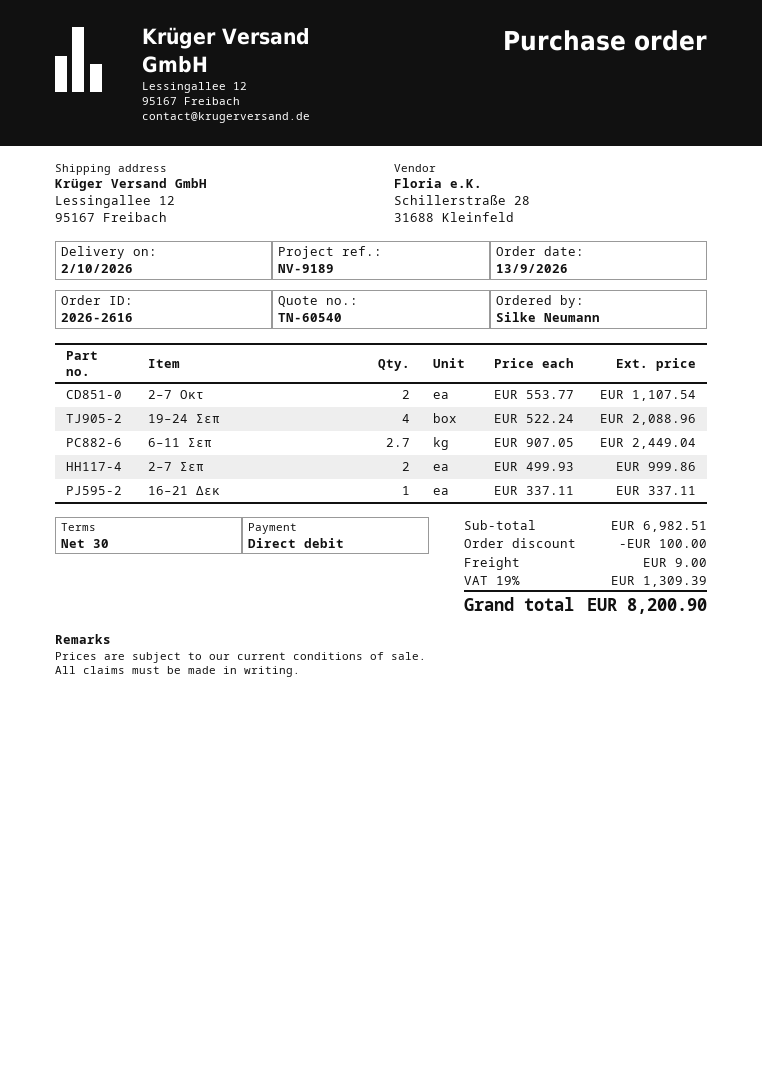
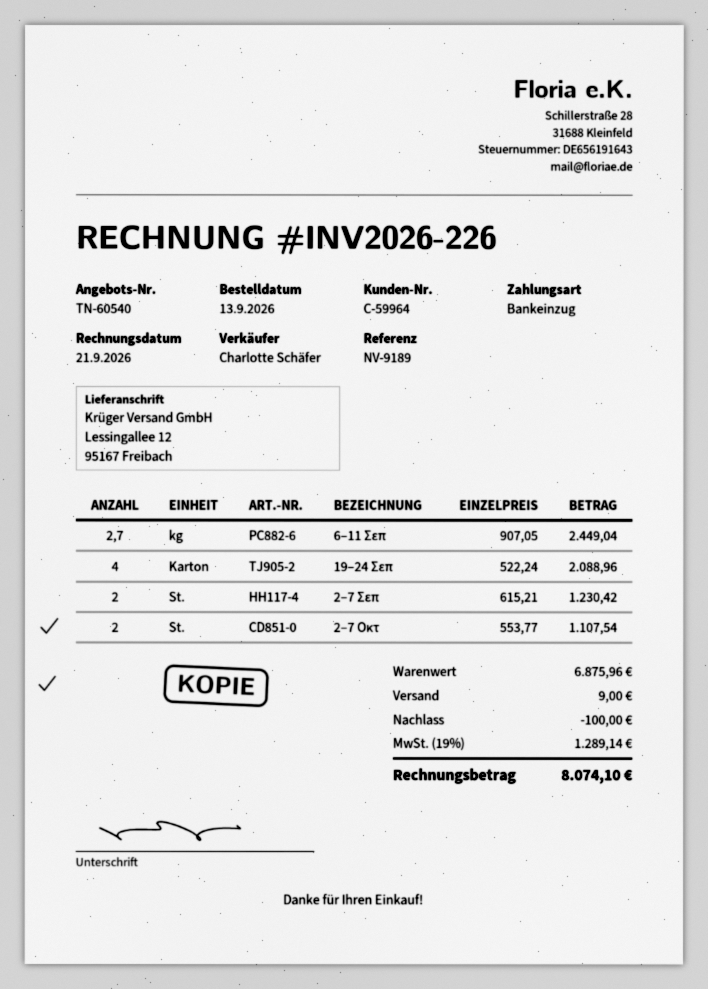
2–7 Σεπ: 2 x 499.93 = 999.86 -> 2 x 615.21 = 1230.42
16–21 Δεκ: 1 x 337.11 = 337.11 -> none
subtotal: 6982.51 -> 6875.96
tax: 19% = 1309.39 -> 19% = 1289.14
total: 8200.90 -> 8074.10

